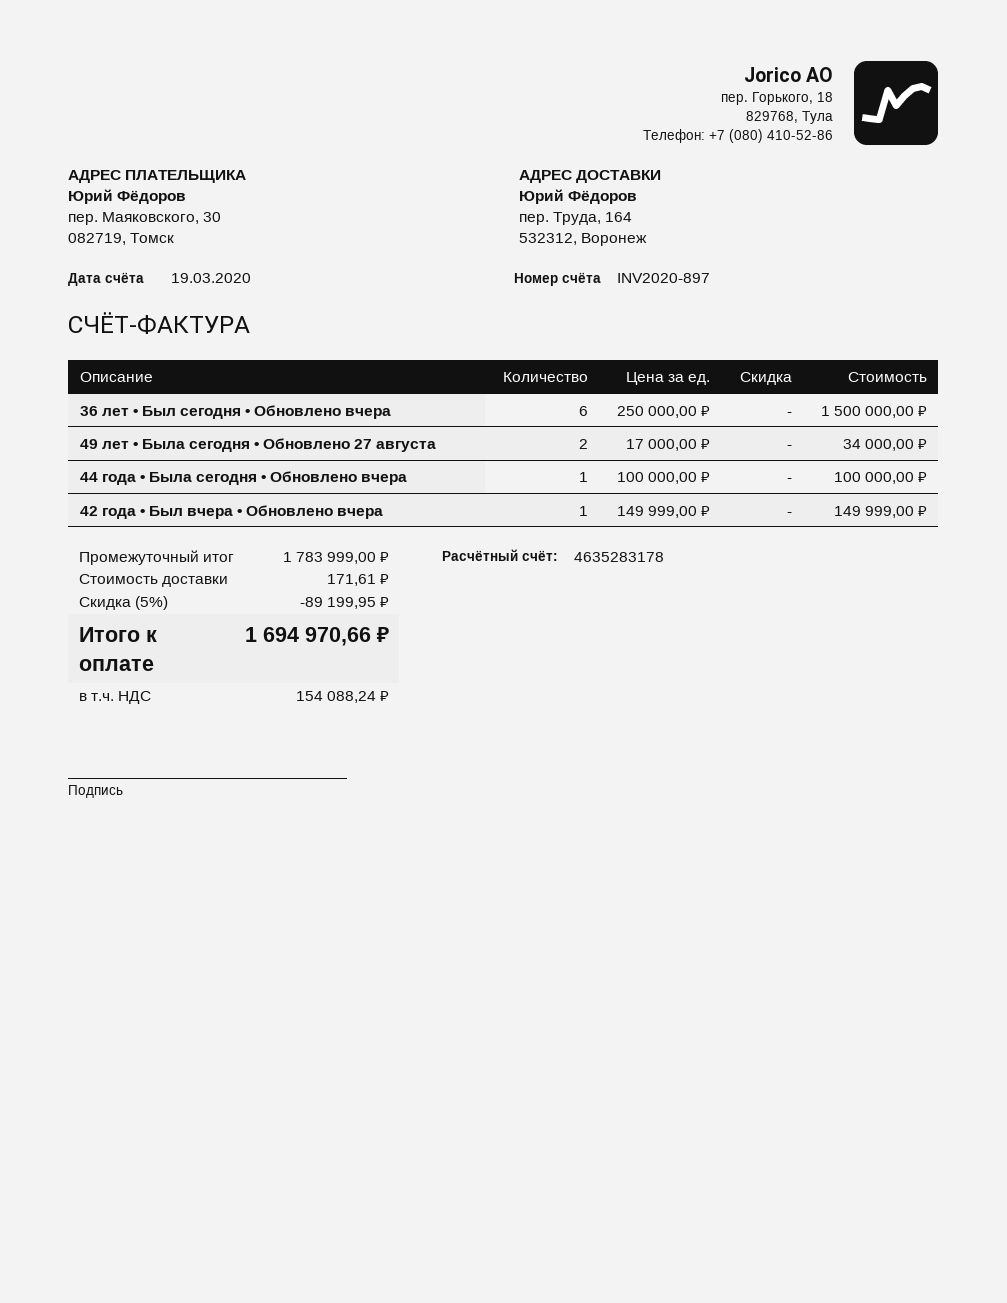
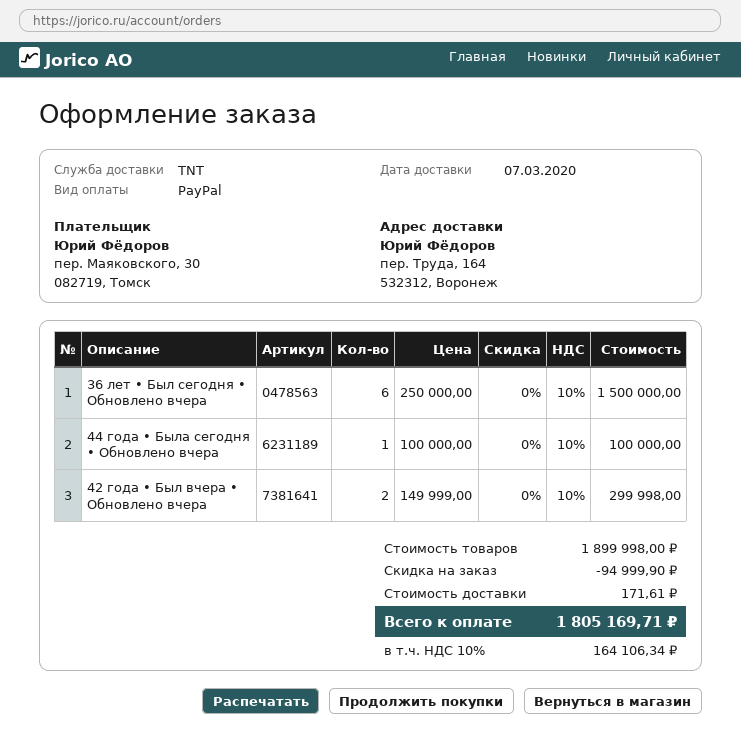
49 лет • Была сегодня • Обновлено 27 августа: 2 x 17000.00 = 34000.00 -> none
42 года • Был вчера • Обновлено вчера: 1 x 149999.00 = 149999.00 -> 2 x 149999.00 = 299998.00
subtotal: 1783999.00 -> 1899998.00
discount: 89199.95 -> 94999.90
tax: 154088.24 -> 164106.34
total: 1694970.66 -> 1805169.71

